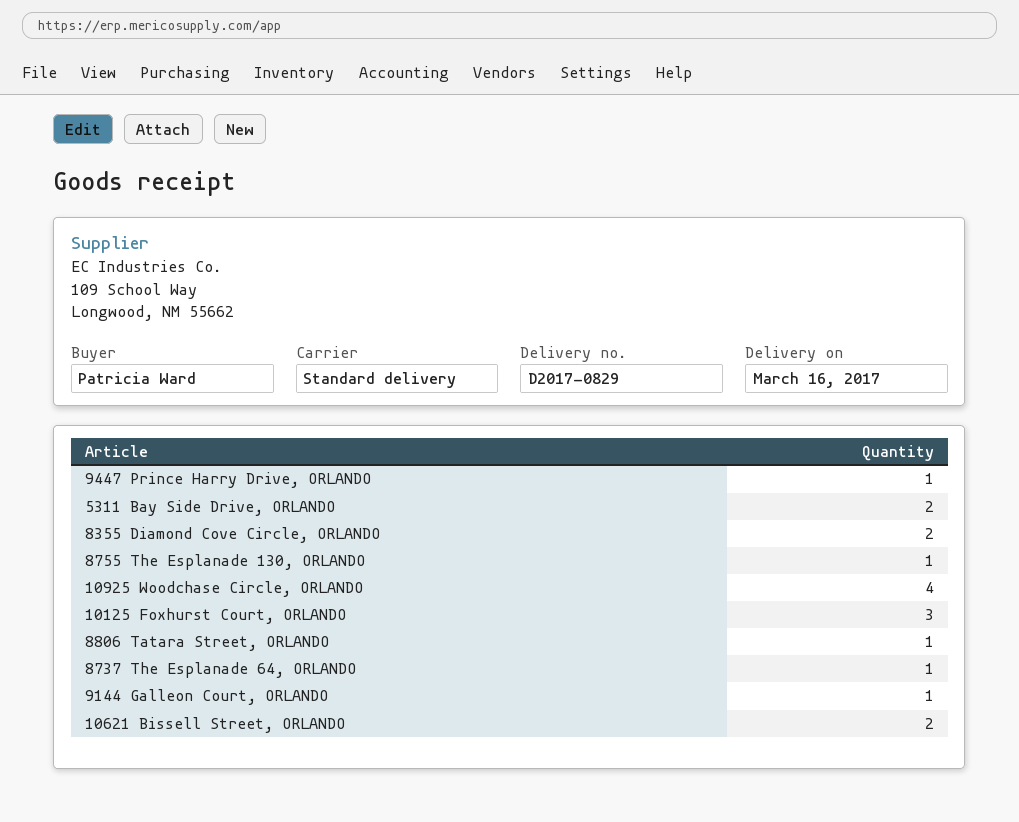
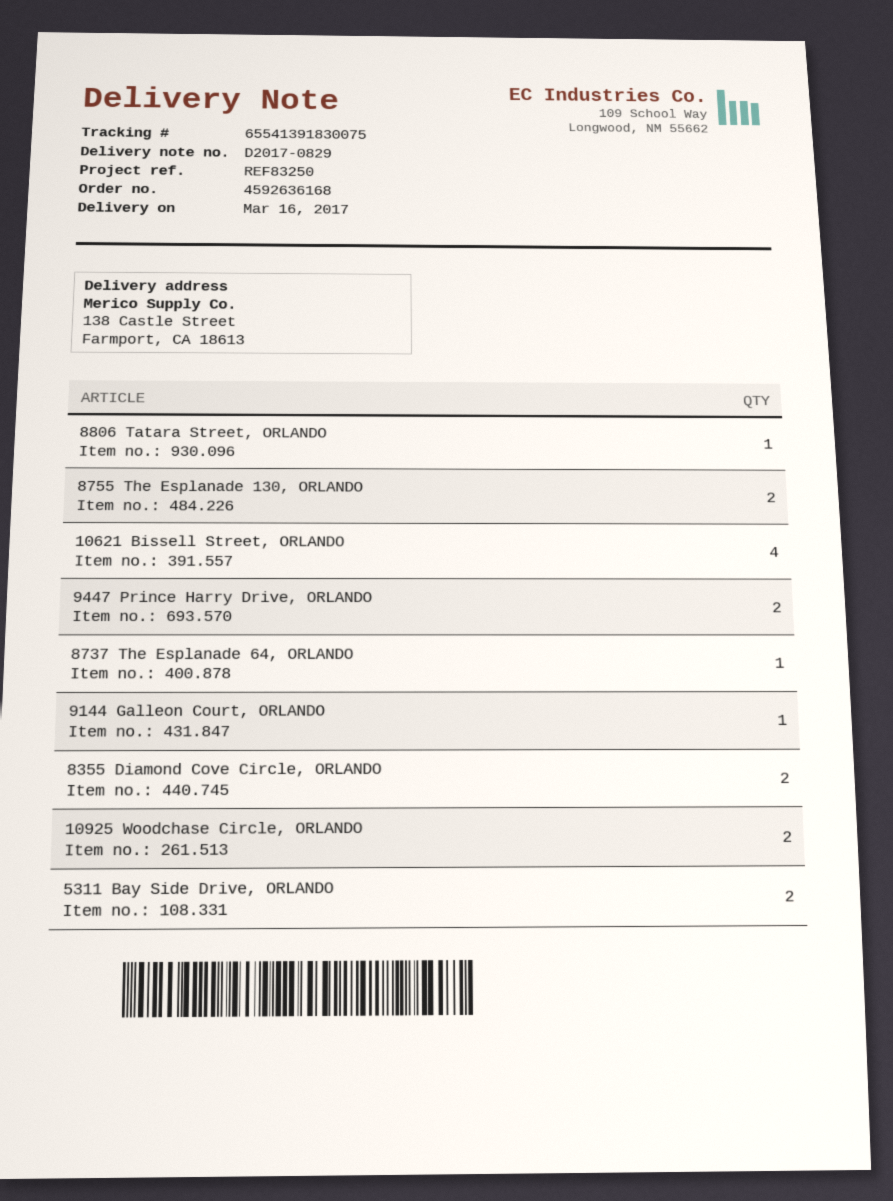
9447 Prince Harry Drive, ORLANDO: 1 -> 2
8755 The Esplanade 130, ORLANDO: 1 -> 2
10925 Woodchase Circle, ORLANDO: 4 -> 2
10125 Foxhurst Court, ORLANDO: 3 -> none
10621 Bissell Street, ORLANDO: 2 -> 4

